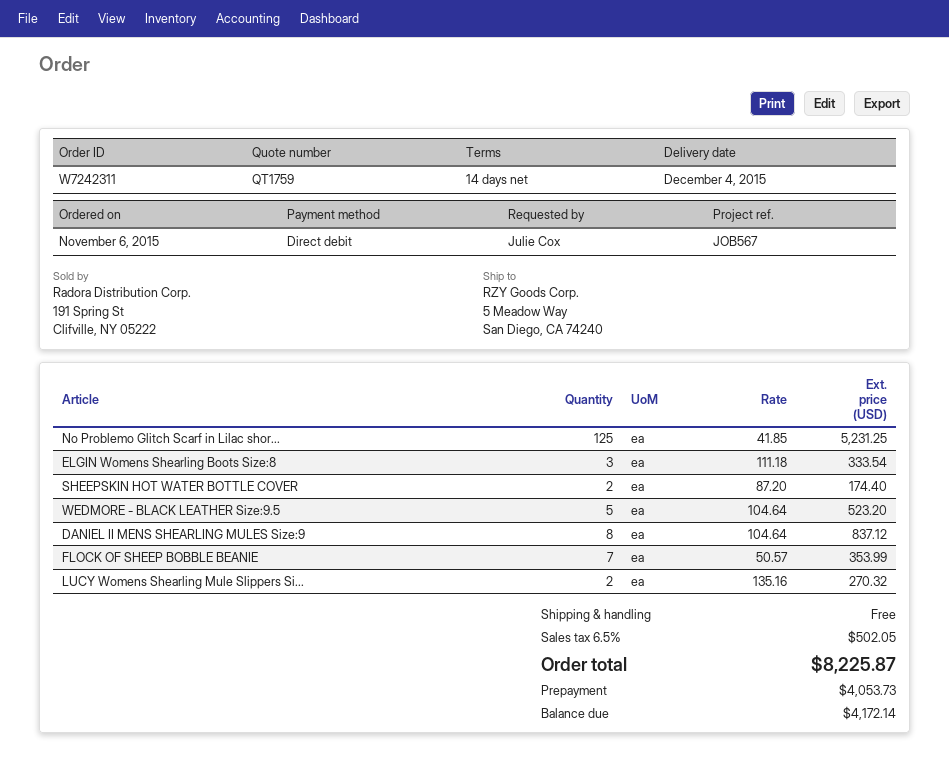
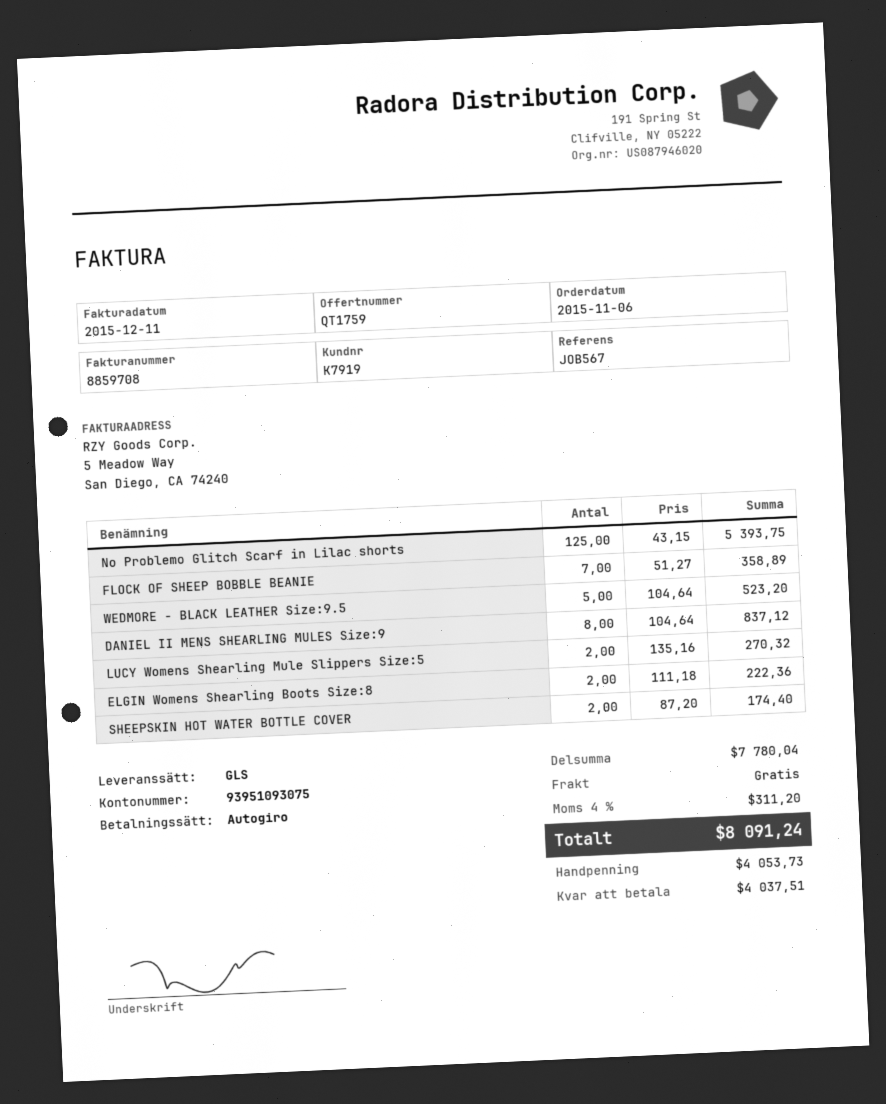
No Problemo Glitch Scarf in Lilac shor...: 125 x 41.85 = 5231.25 -> 125 x 43.15 = 5393.75
ELGIN Womens Shearling Boots Size:8: 3 x 111.18 = 333.54 -> 2 x 111.18 = 222.36
FLOCK OF SHEEP BOBBLE BEANIE: 7 x 50.57 = 353.99 -> 7 x 51.27 = 358.89
tax: 6.5% = 502.05 -> 4% = 311.20
total: 8225.87 -> 8091.24
balance: 4172.14 -> 4037.51

